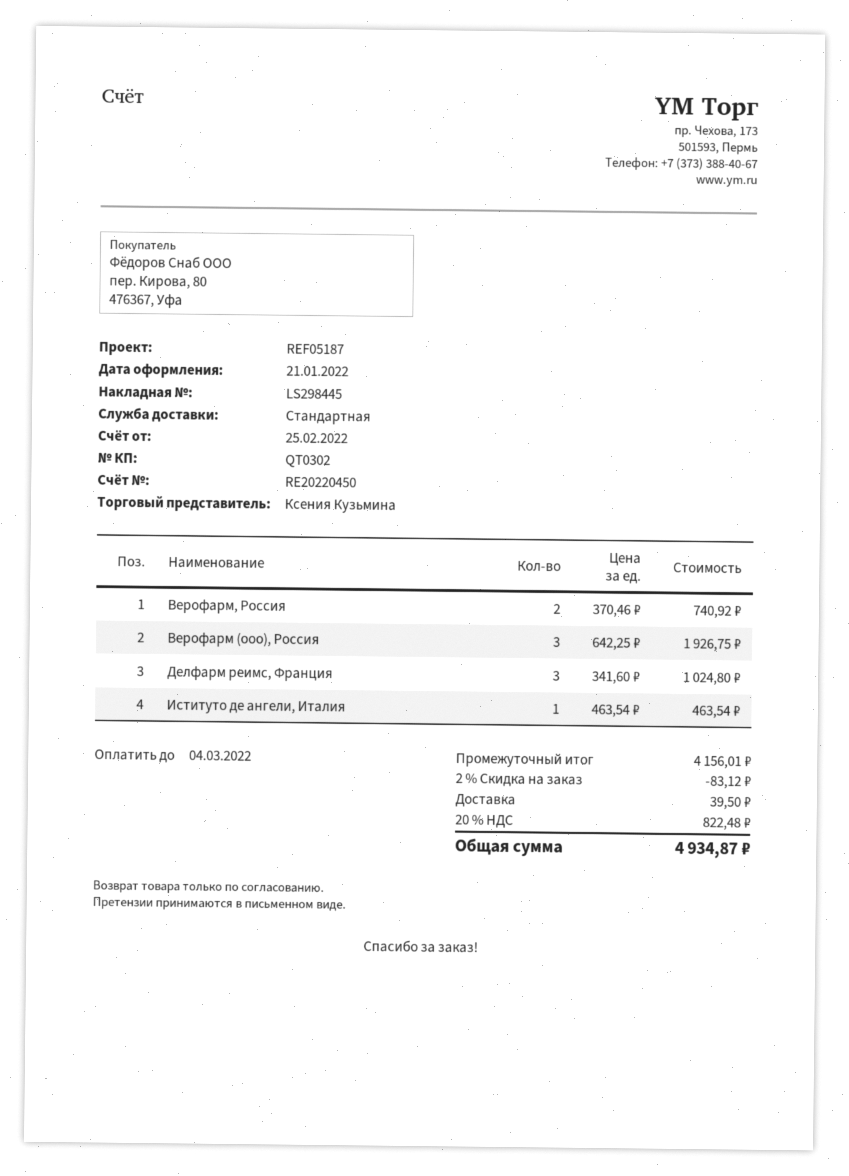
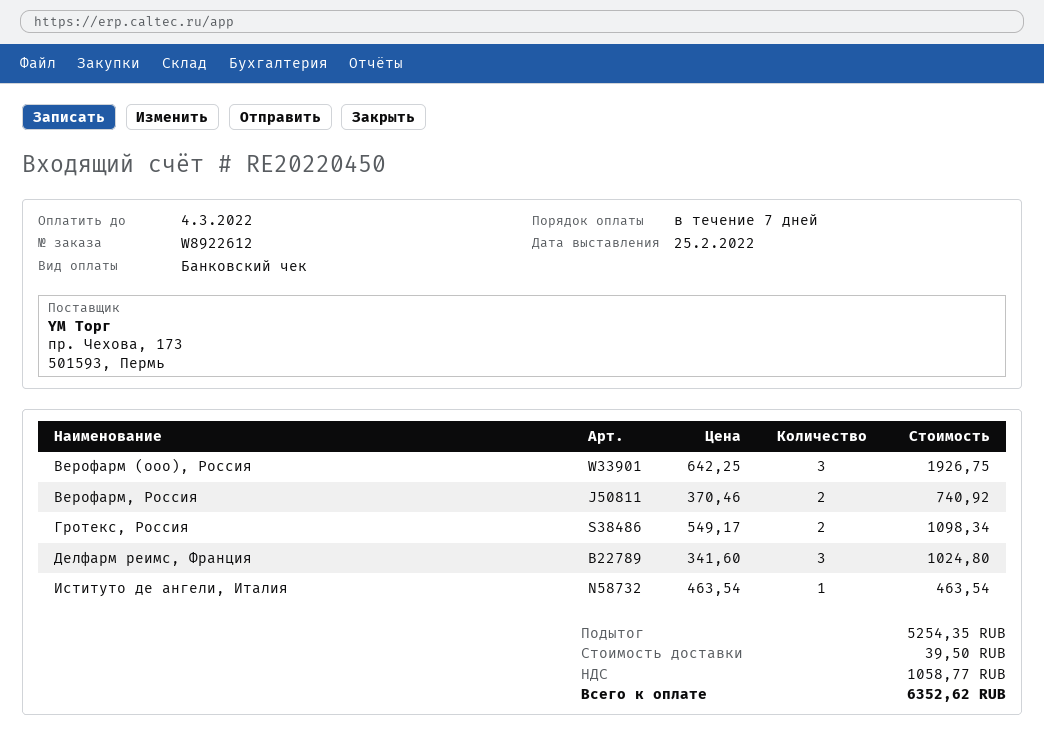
Гротекс, Россия: none -> 2 x 549.17 = 1098.34
subtotal: 4156.01 -> 5254.35
discount: 2% = 83.12 -> none
tax: 822.48 -> 1058.77
total: 4934.87 -> 6352.62

